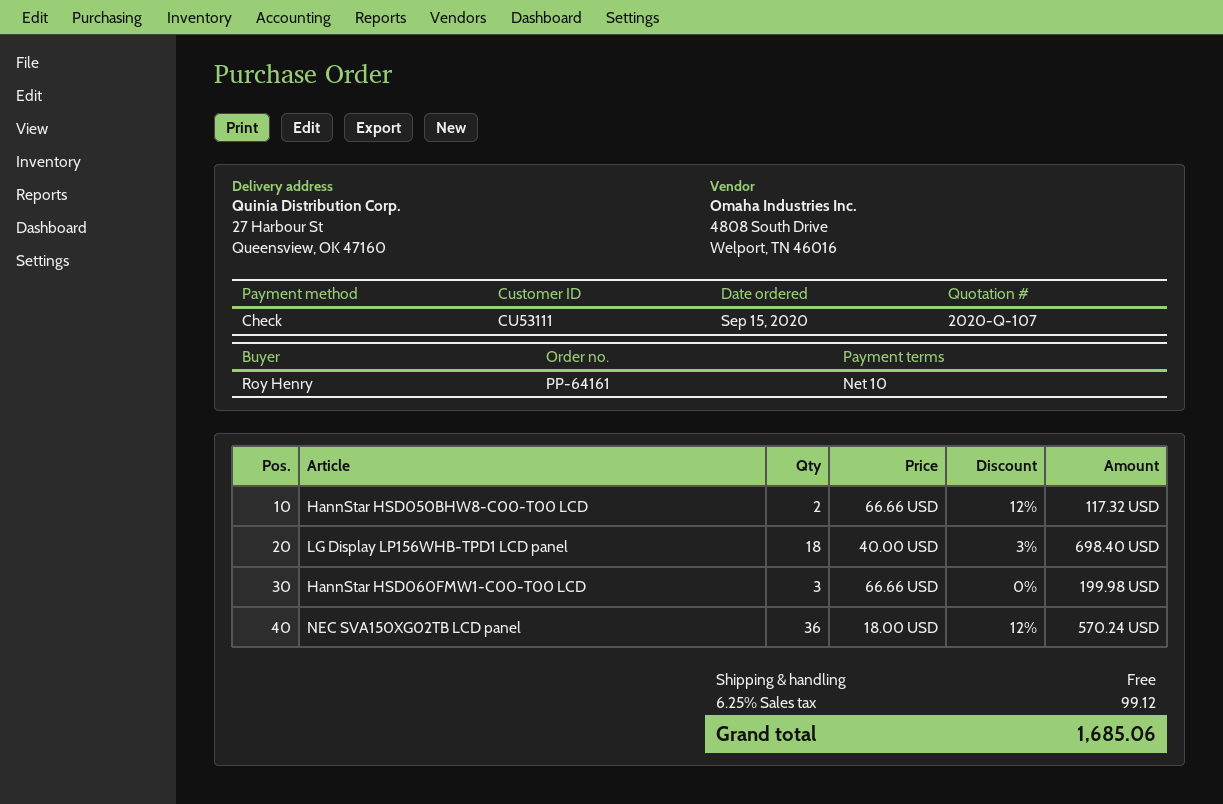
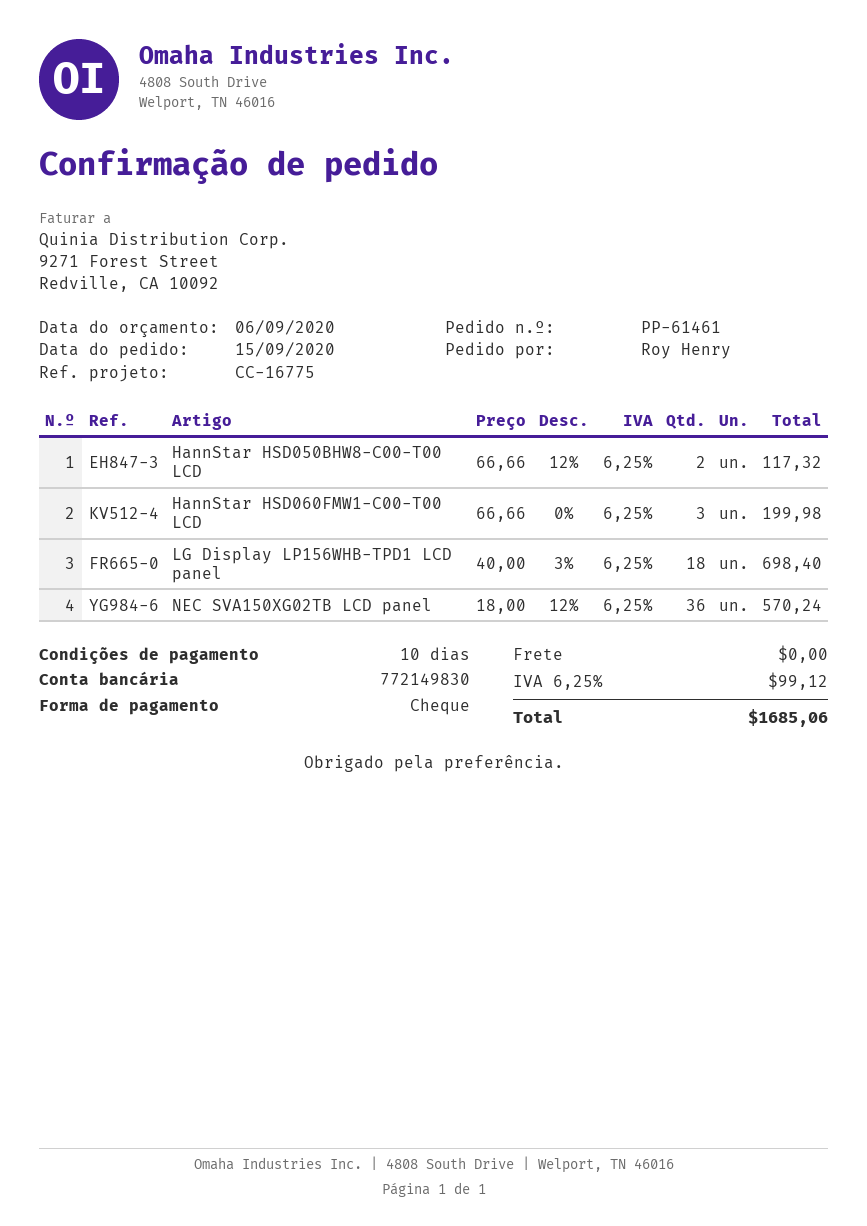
order number: PP-64161 -> PP-61461

